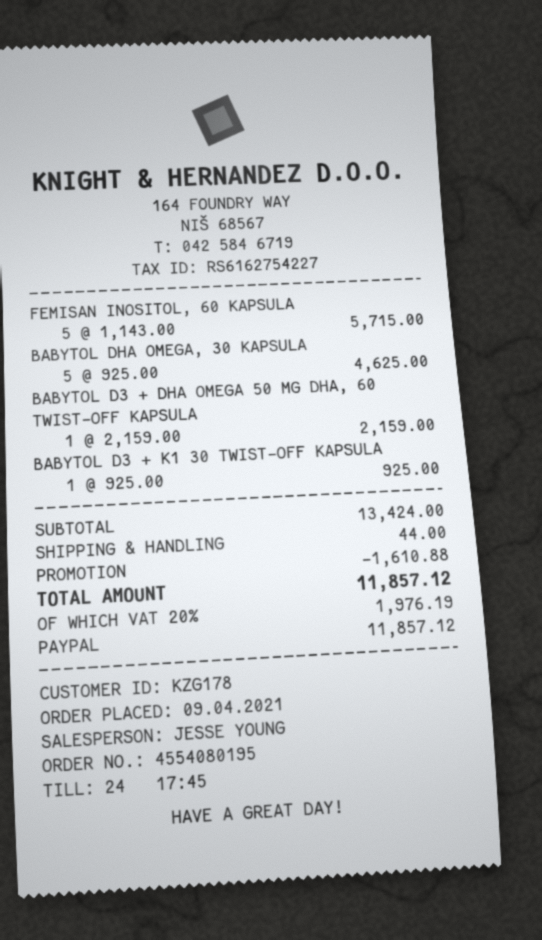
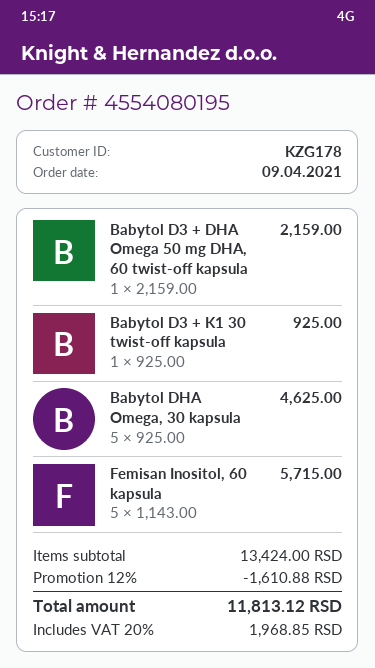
shipping: 44.00 -> none
tax: 20% = 1976.19 -> 20% = 1968.85
total: 11857.12 -> 11813.12

